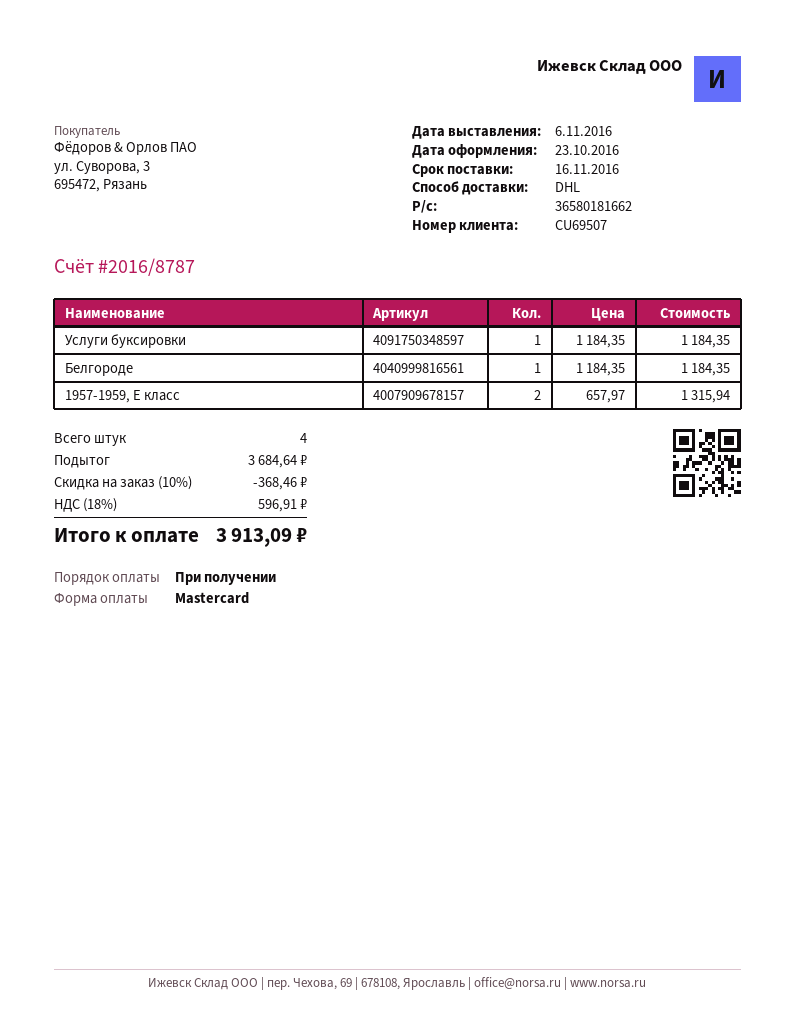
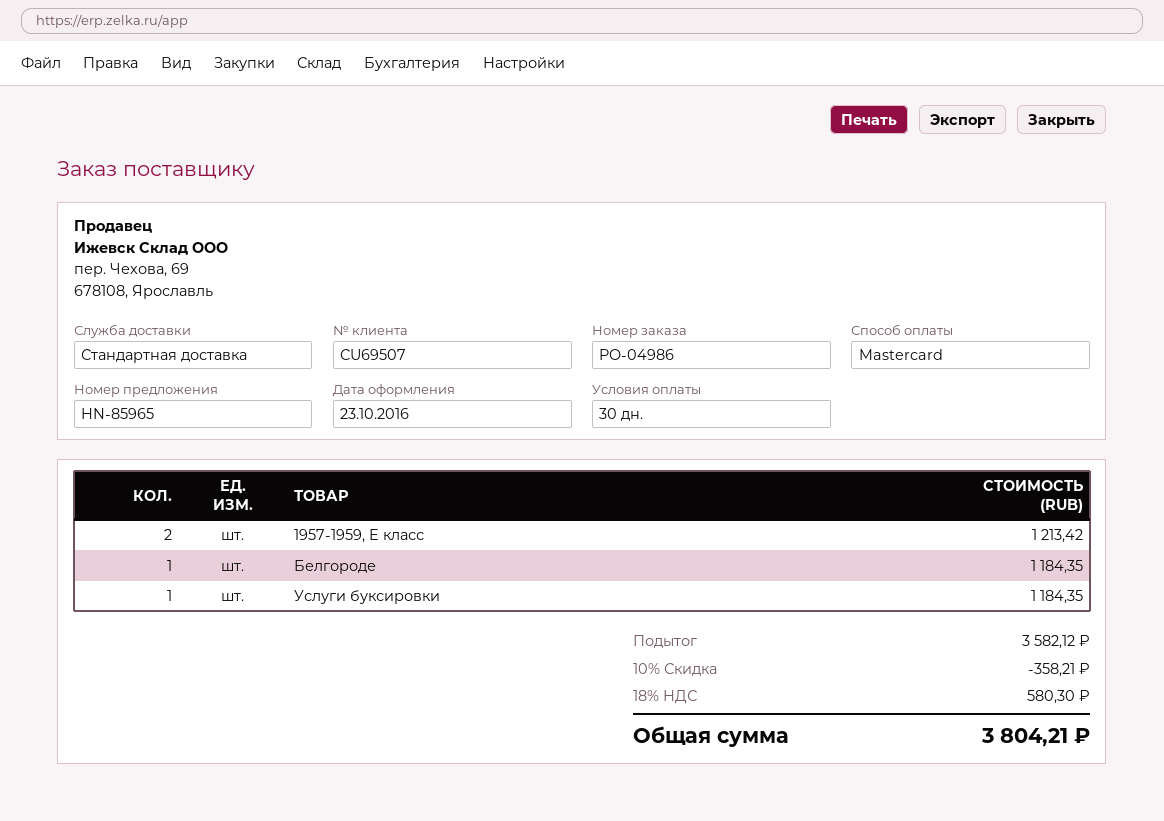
payment terms: on receipt -> 30 days
shipping method: DHL -> standard
1957-1959, E класс: 2 for 1315.94 -> 2 for 1213.42
subtotal: 3684.64 -> 3582.12
discount: 10% = 368.46 -> 10% = 358.21
tax: 18% = 596.91 -> 18% = 580.30
total: 3913.09 -> 3804.21

